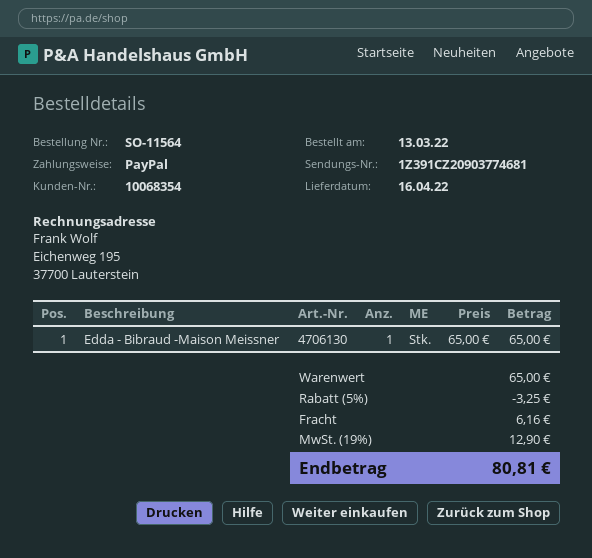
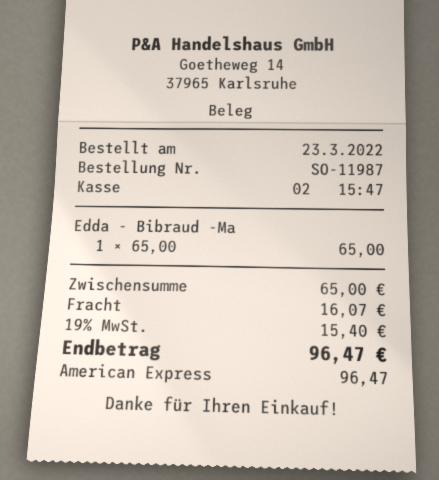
order number: SO-11564 -> SO-11987
order date: 2022-03-13 -> 2022-03-23
payment method: PayPal -> American Express
discount: 5% = 3.25 -> none
shipping: 6.16 -> 16.07
tax: 19% = 12.90 -> 19% = 15.40
total: 80.81 -> 96.47

